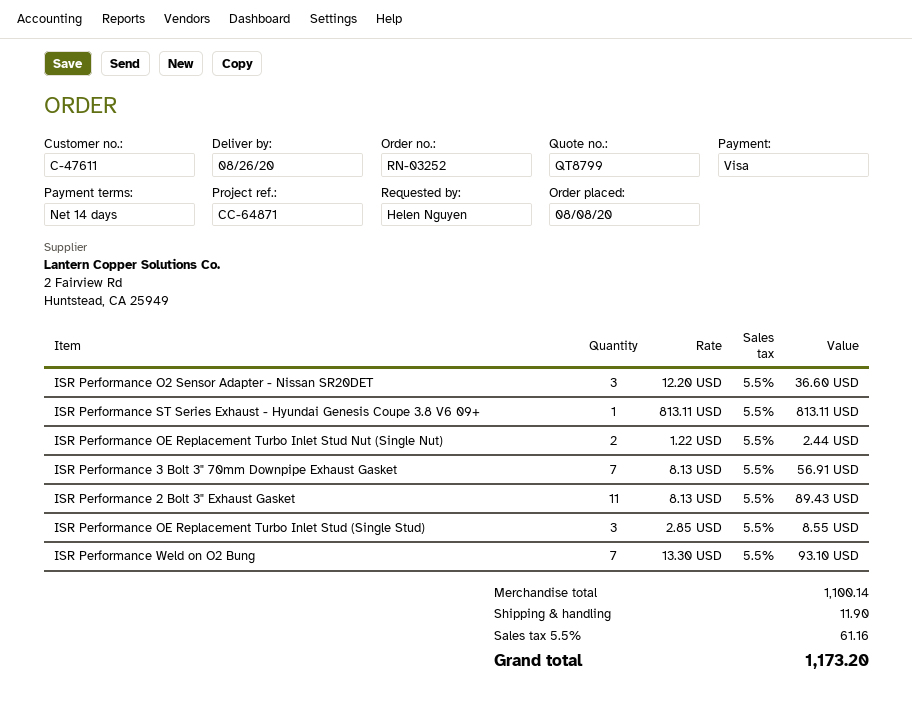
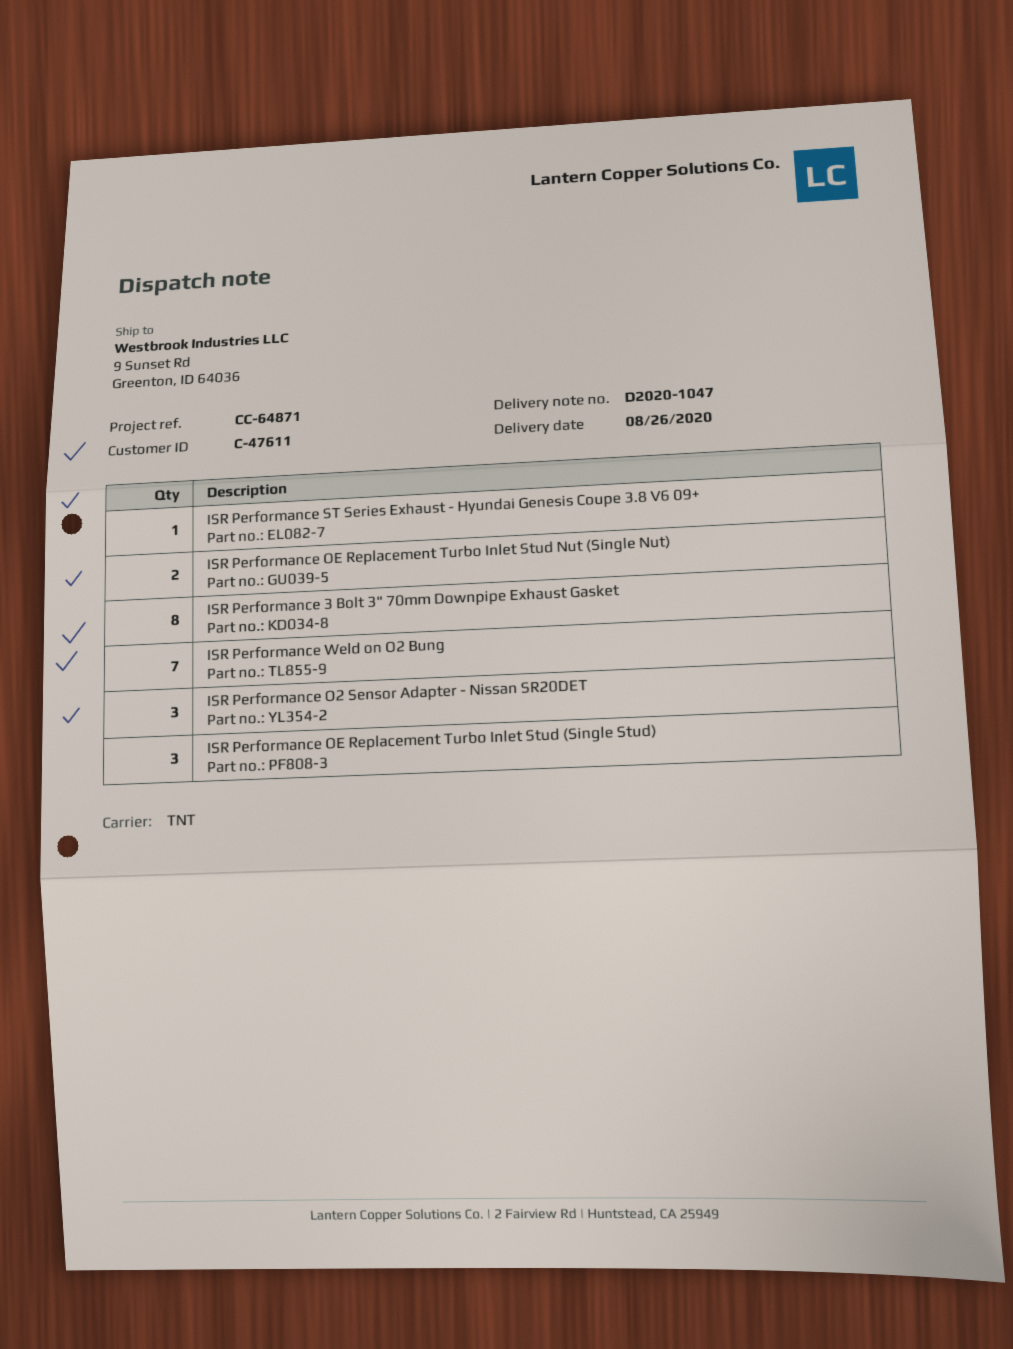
ISR Performance 3 Bolt 3" 70mm Downpipe Exhaust Gasket: 7 -> 8
ISR Performance 2 Bolt 3" Exhaust Gasket: 11 -> none

